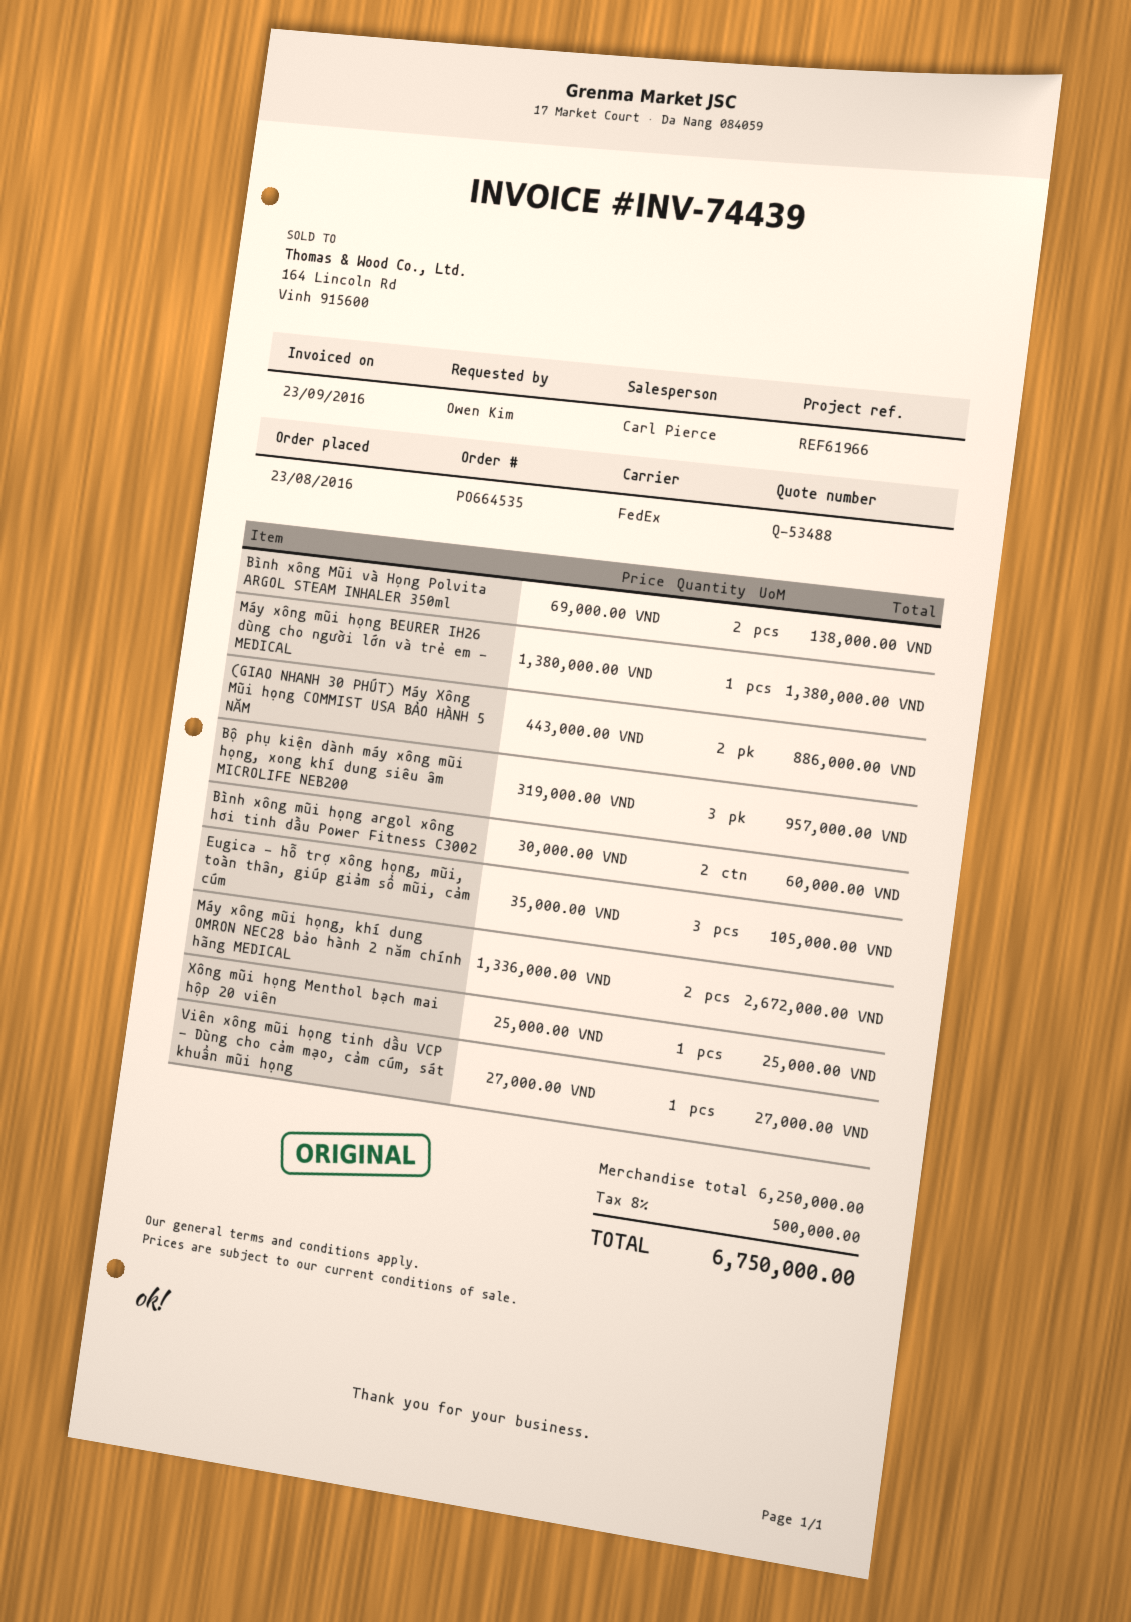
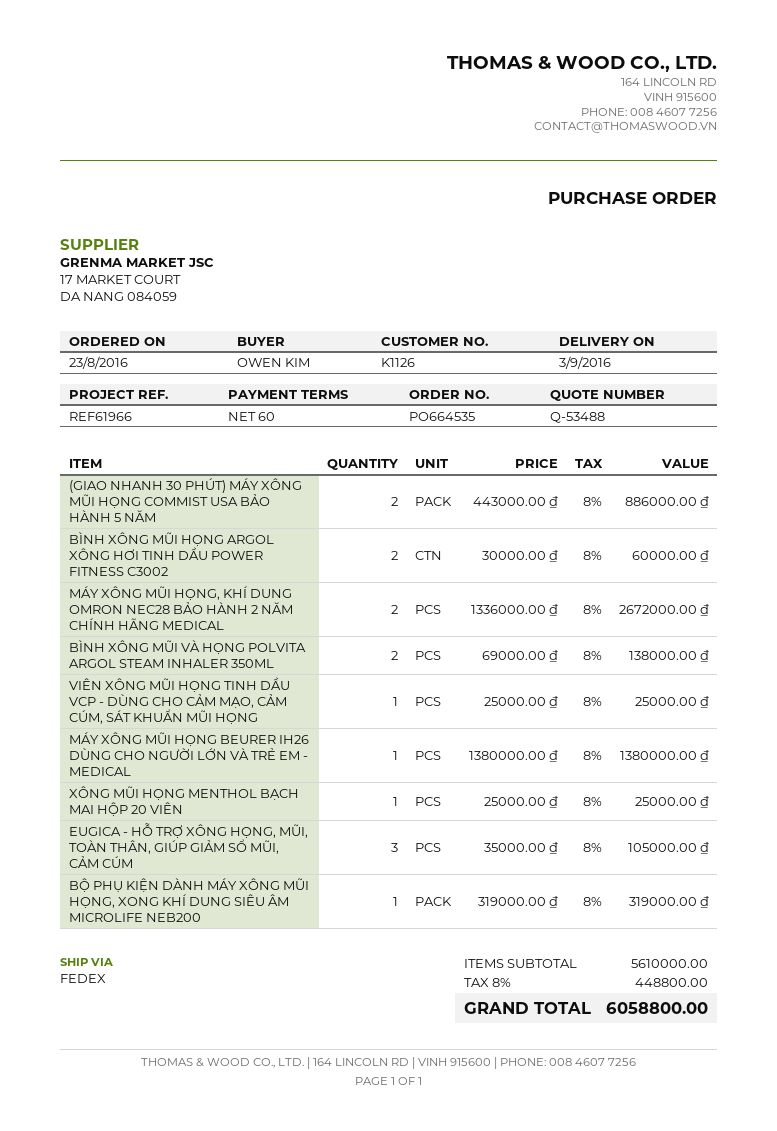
Bộ phụ kiện dành máy xông mũi họng, xong khí dung siêu âm MICROLIFE NEB200: 3 x 319000.00 = 957000.00 -> 1 x 319000.00 = 319000.00
Viên xông mũi họng tinh dầu VCP - Dùng cho cảm mạo, cảm cúm, sát khuẩn mũi họng: 1 x 27000.00 = 27000.00 -> 1 x 25000.00 = 25000.00
subtotal: 6250000.00 -> 5610000.00
tax: 8% = 500000.00 -> 8% = 448800.00
total: 6750000.00 -> 6058800.00

